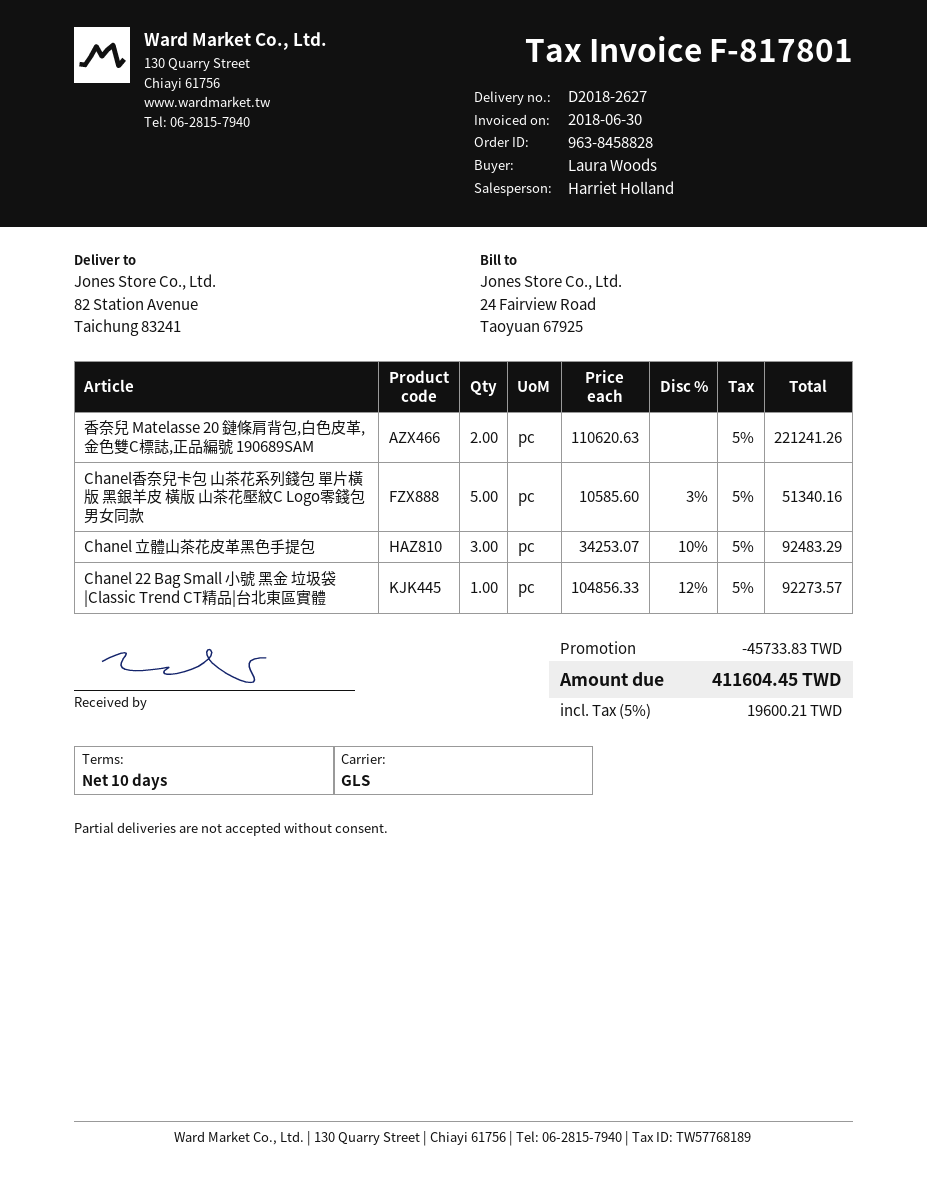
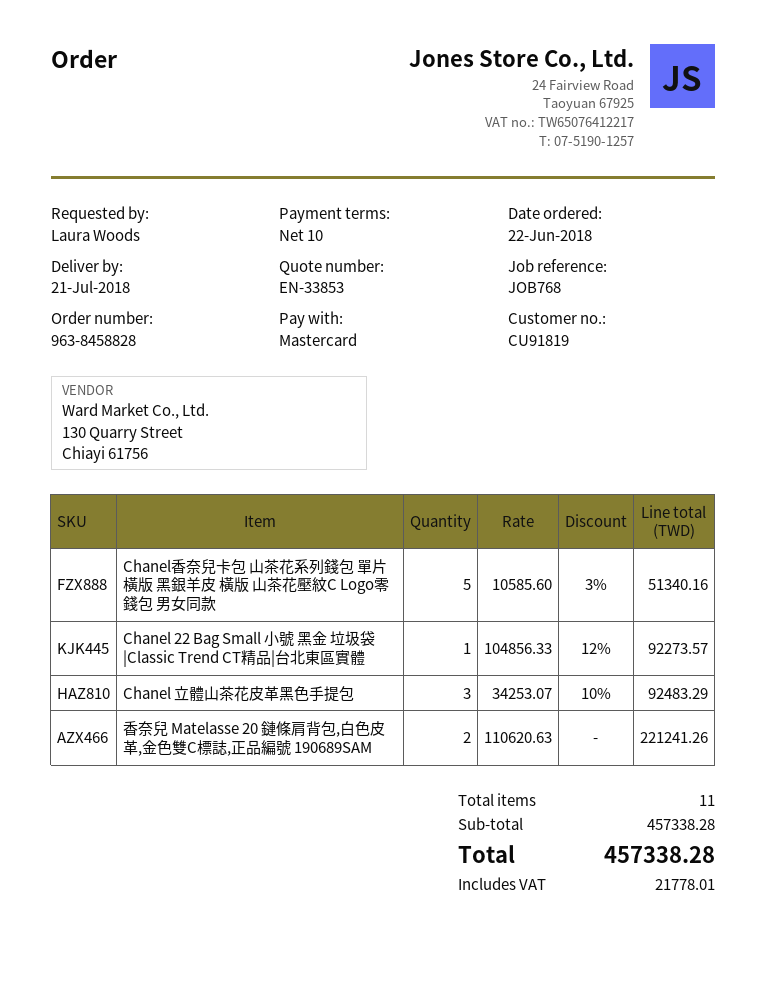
discount: 45733.83 -> none
tax: 19600.21 -> 21778.01
total: 411604.45 -> 457338.28

